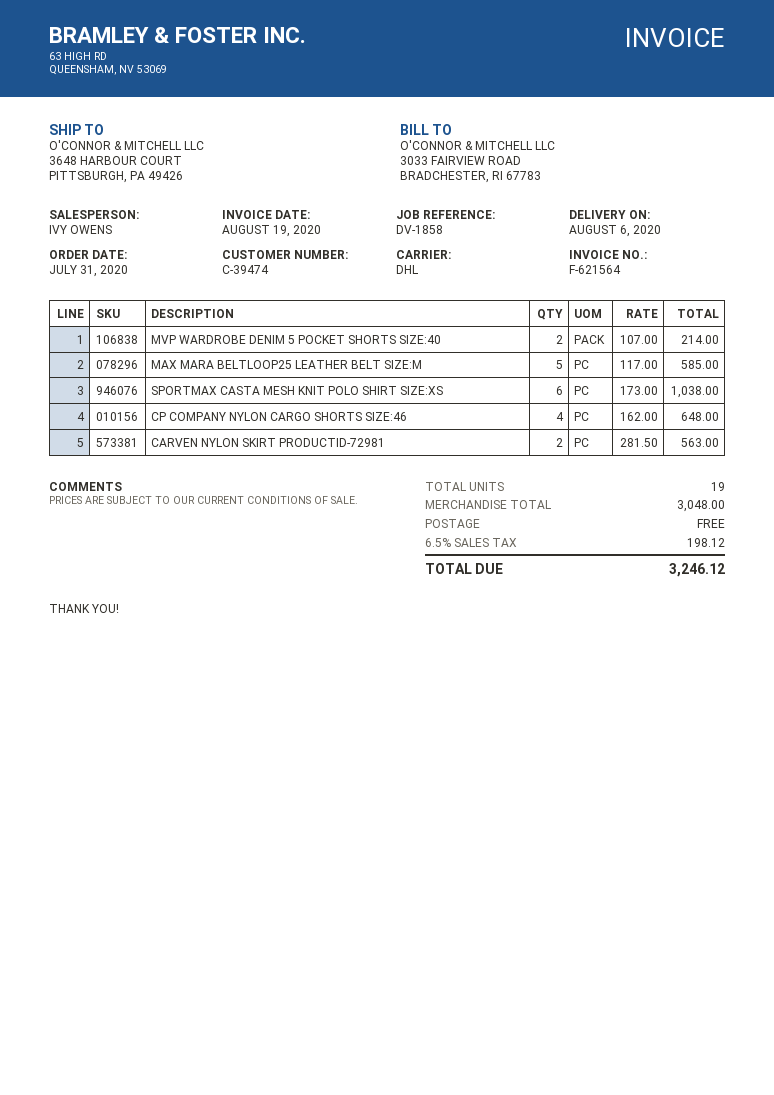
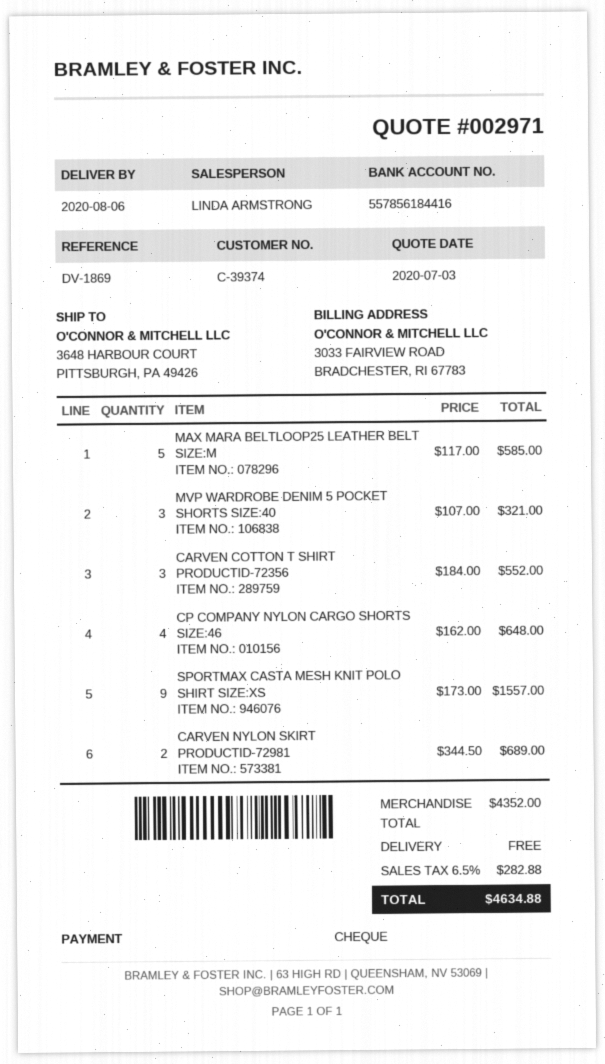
customer number: C-39474 -> C-39374
reference: DV-1858 -> DV-1869
sales rep: IVY OWENS -> LINDA ARMSTRONG
MVP WARDROBE DENIM 5 POCKET SHORTS SIZE:40: 2 x 107.00 = 214.00 -> 3 x 107.00 = 321.00
SPORTMAX CASTA MESH KNIT POLO SHIRT SIZE:XS: 6 x 173.00 = 1038.00 -> 9 x 173.00 = 1557.00
CARVEN NYLON SKIRT PRODUCTID-72981: 2 x 281.50 = 563.00 -> 2 x 344.50 = 689.00
CARVEN COTTON T SHIRT PRODUCTID-72356: none -> 3 x 184.00 = 552.00
subtotal: 3048.00 -> 4352.00
tax: 6.5% = 198.12 -> 6.5% = 282.88
total: 3246.12 -> 4634.88

